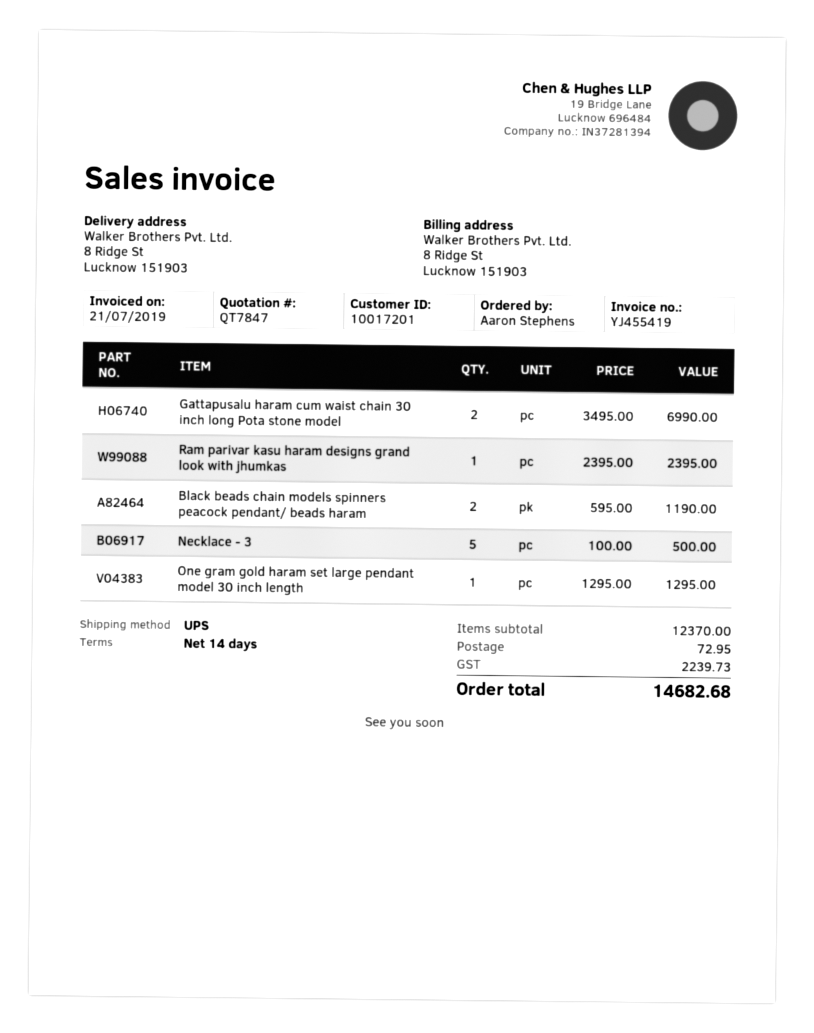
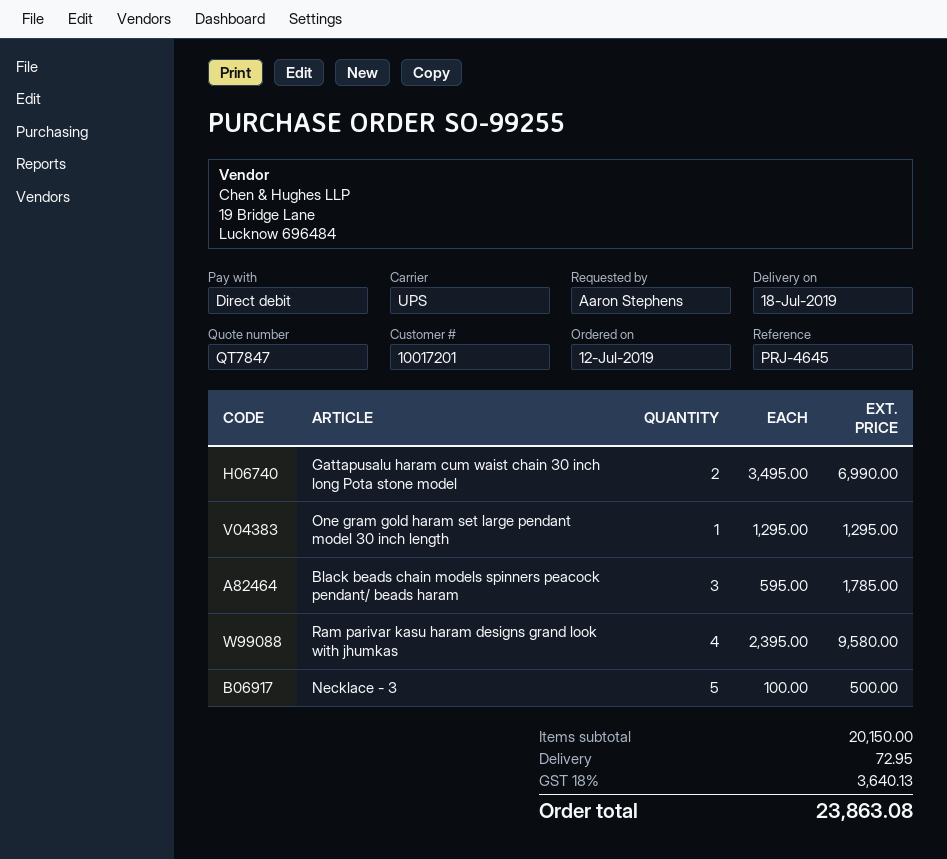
Ram parivar kasu haram designs grand look with jhumkas: 1 x 2395.00 = 2395.00 -> 4 x 2395.00 = 9580.00
Black beads chain models spinners peacock pendant/ beads haram: 2 x 595.00 = 1190.00 -> 3 x 595.00 = 1785.00
subtotal: 12370.00 -> 20150.00
tax: 2239.73 -> 3640.13
total: 14682.68 -> 23863.08

